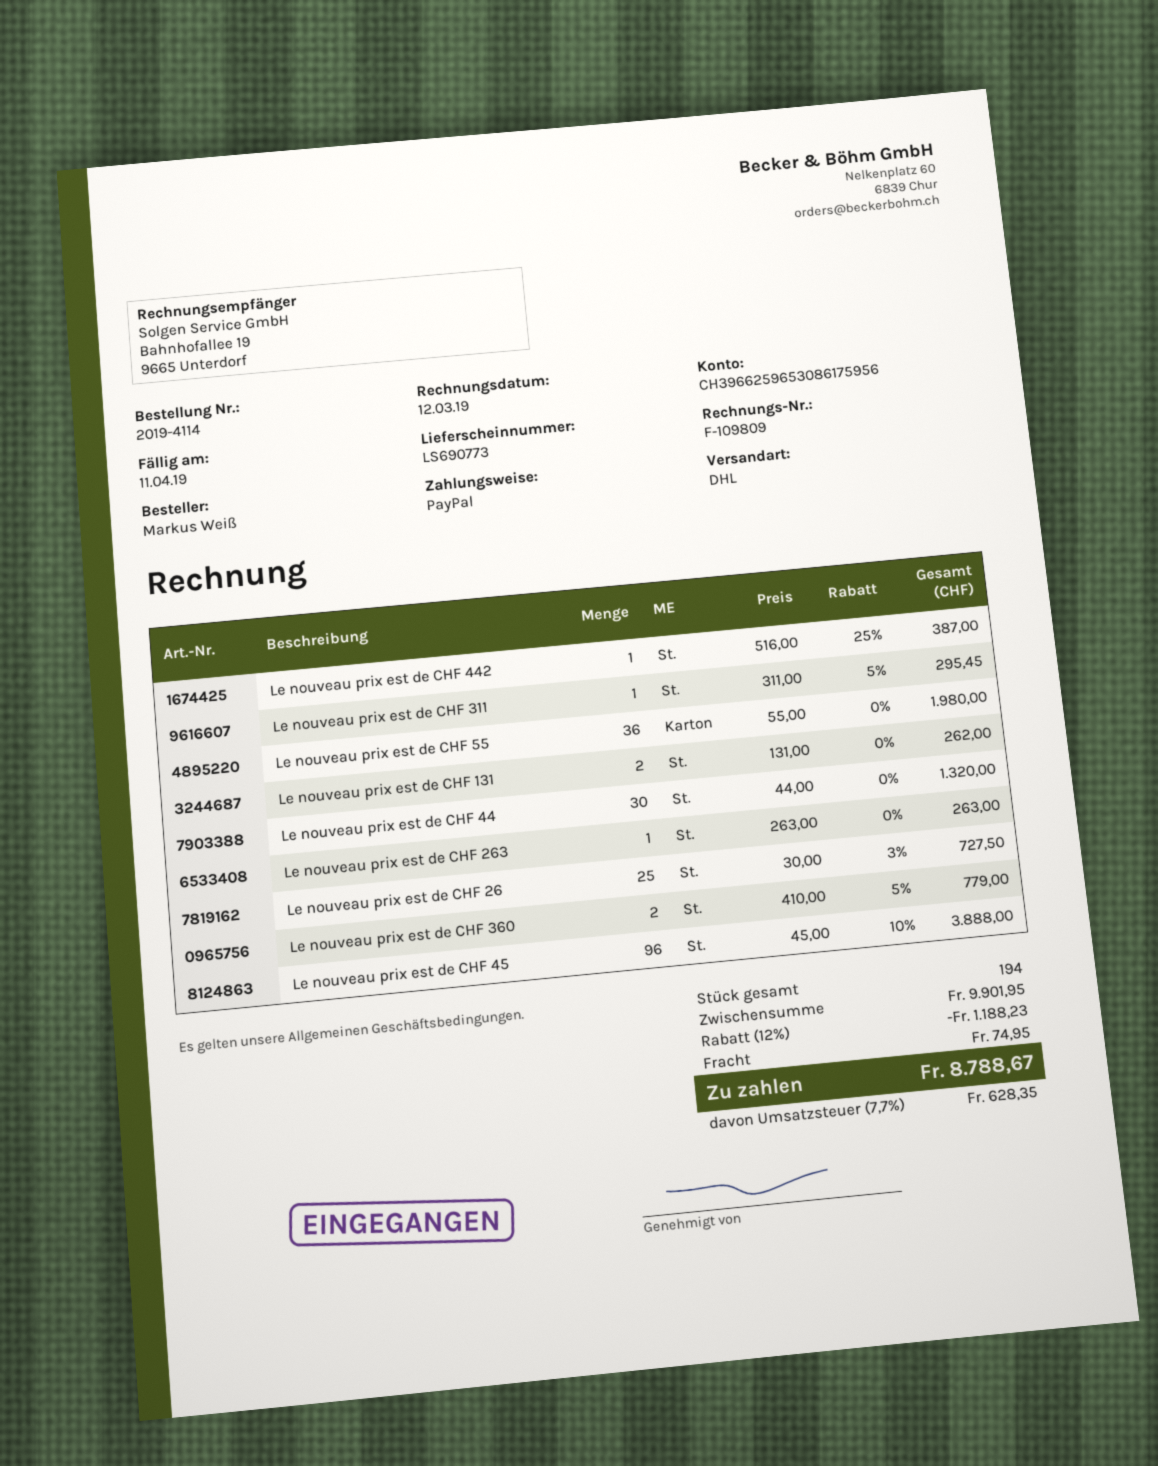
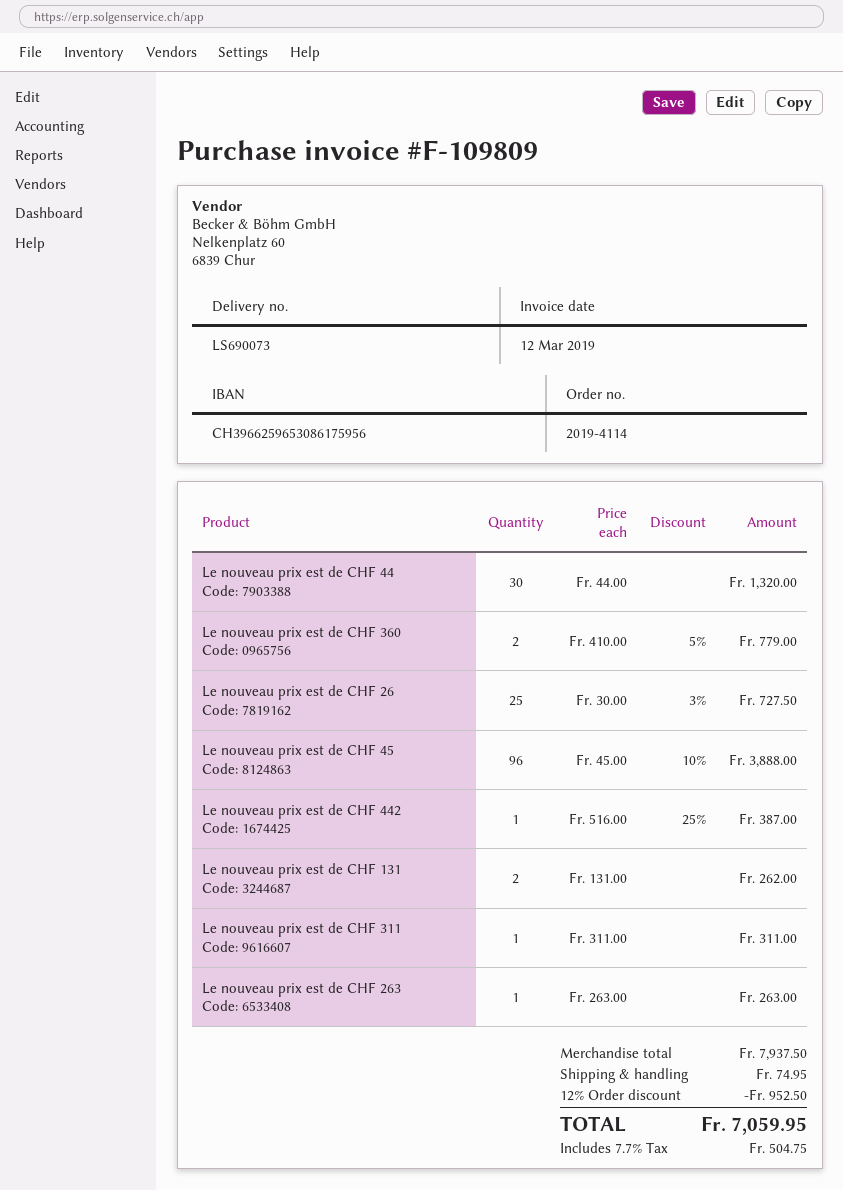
delivery note number: LS690773 -> LS690073
Le nouveau prix est de CHF 311: 1 x 311.00 - 5% = 295.45 -> 1 x 311.00 = 311.00
Le nouveau prix est de CHF 55: 36 x 55.00 = 1980.00 -> none
subtotal: 9901.95 -> 7937.50
discount: 12% = 1188.23 -> 12% = 952.50
tax: 7.7% = 628.35 -> 7.7% = 504.75
total: 8788.67 -> 7059.95

